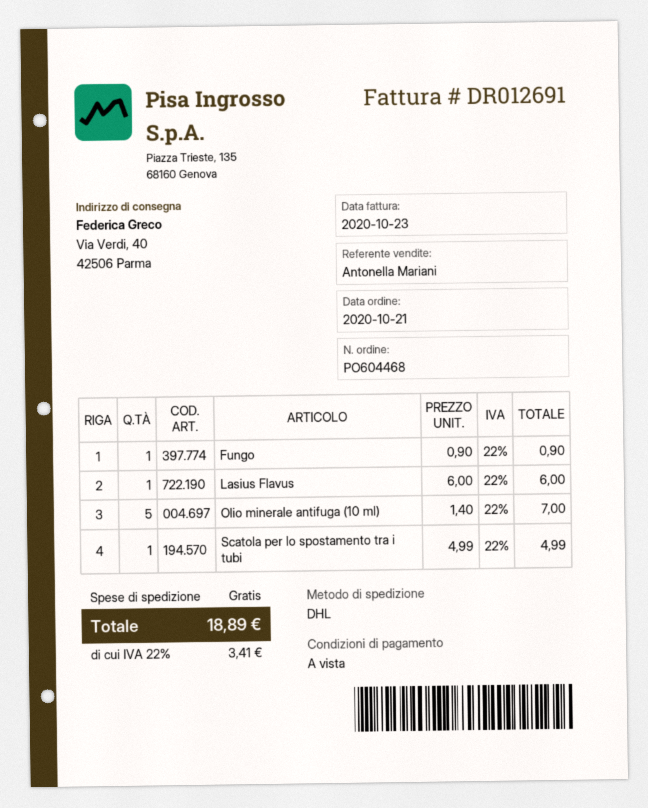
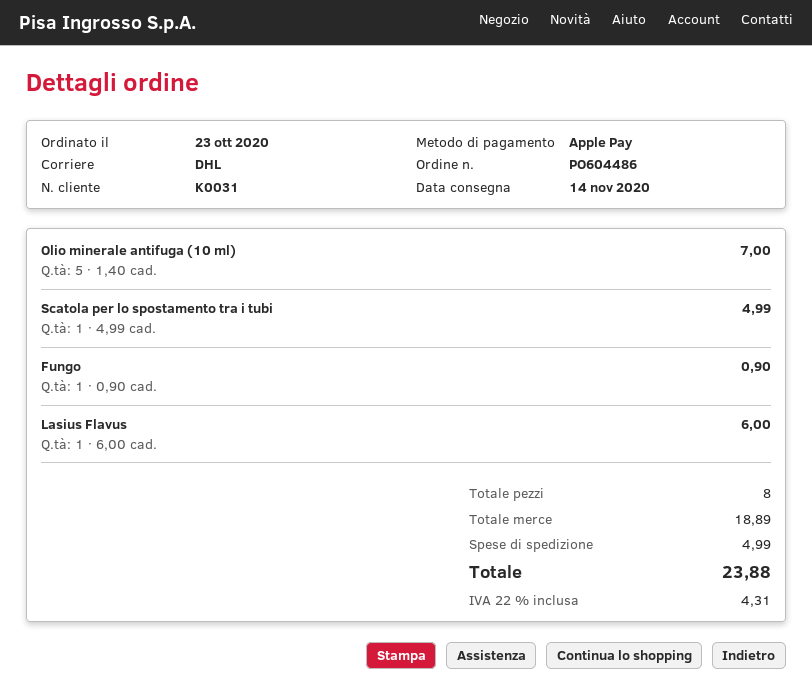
order number: PO604468 -> PO604486
order date: 2020-10-21 -> 2020-10-23
shipping: 0.00 -> 4.99
tax: 22% = 3.41 -> 22% = 4.31
total: 18.89 -> 23.88

